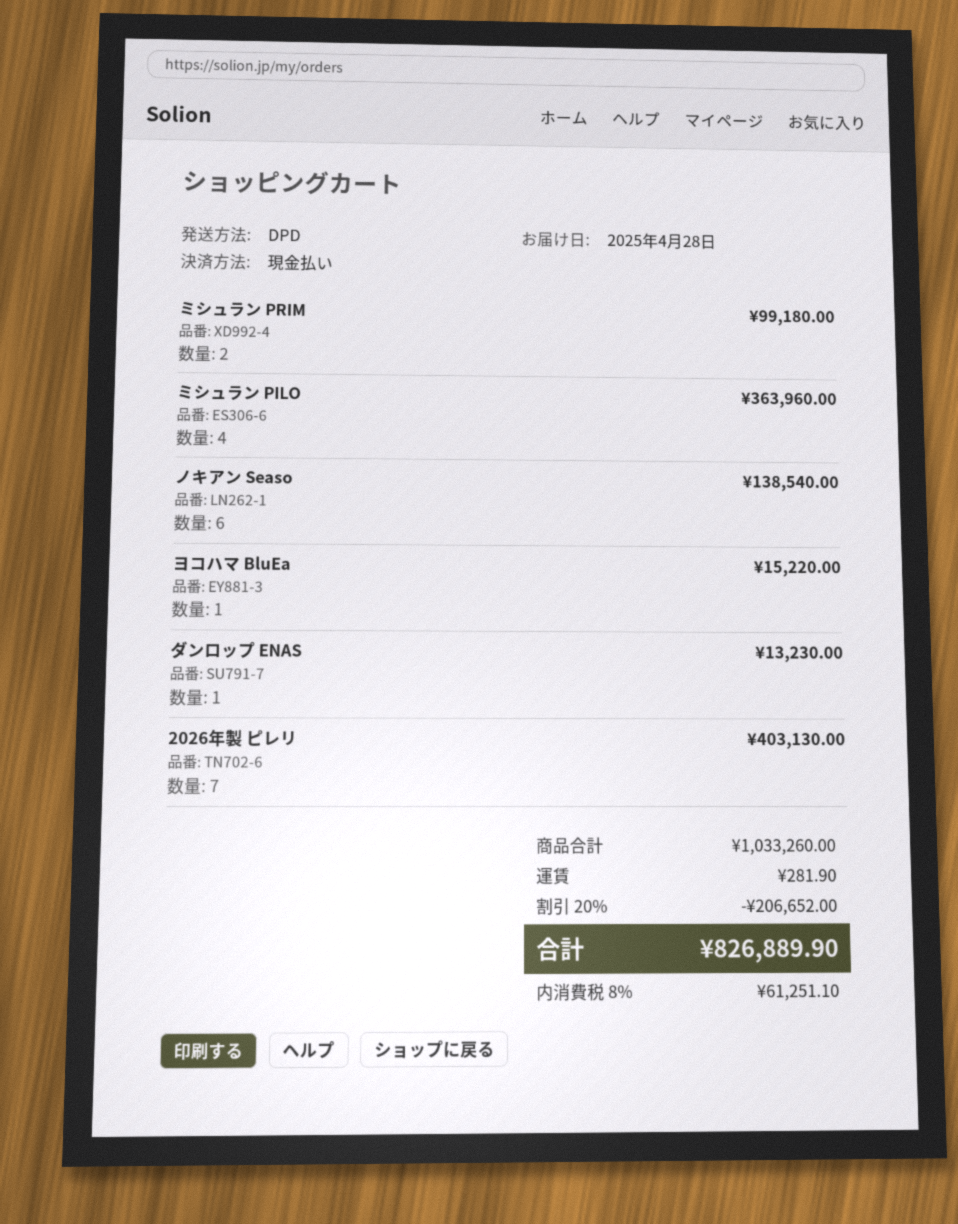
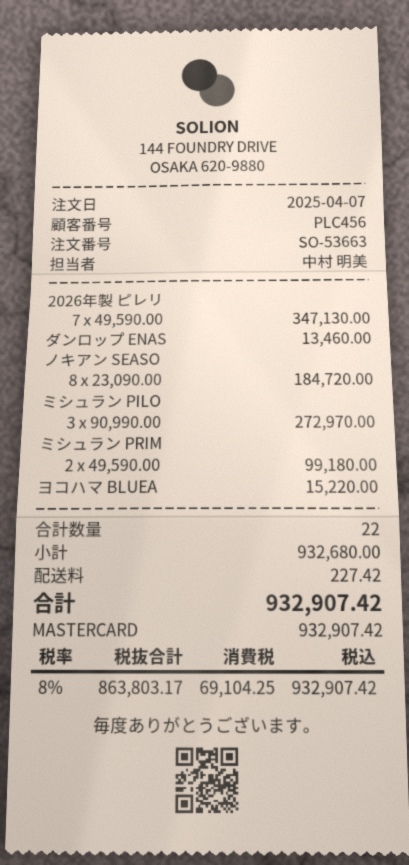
payment method: cash -> Mastercard
ミシュラン PILO: 4 for 363960.00 -> 3 for 272970.00
ノキアン Seaso: 6 for 138540.00 -> 8 for 184720.00
ダンロップ ENAS: 1 for 13230.00 -> 1 for 13460.00
2026年製 ピレリ: 7 for 403130.00 -> 7 for 347130.00
subtotal: 1033260.00 -> 932680.00
discount: 20% = 206652.00 -> none
shipping: 281.90 -> 227.42
tax: 8% = 61251.10 -> 8% = 69104.25
total: 826889.90 -> 932907.42

